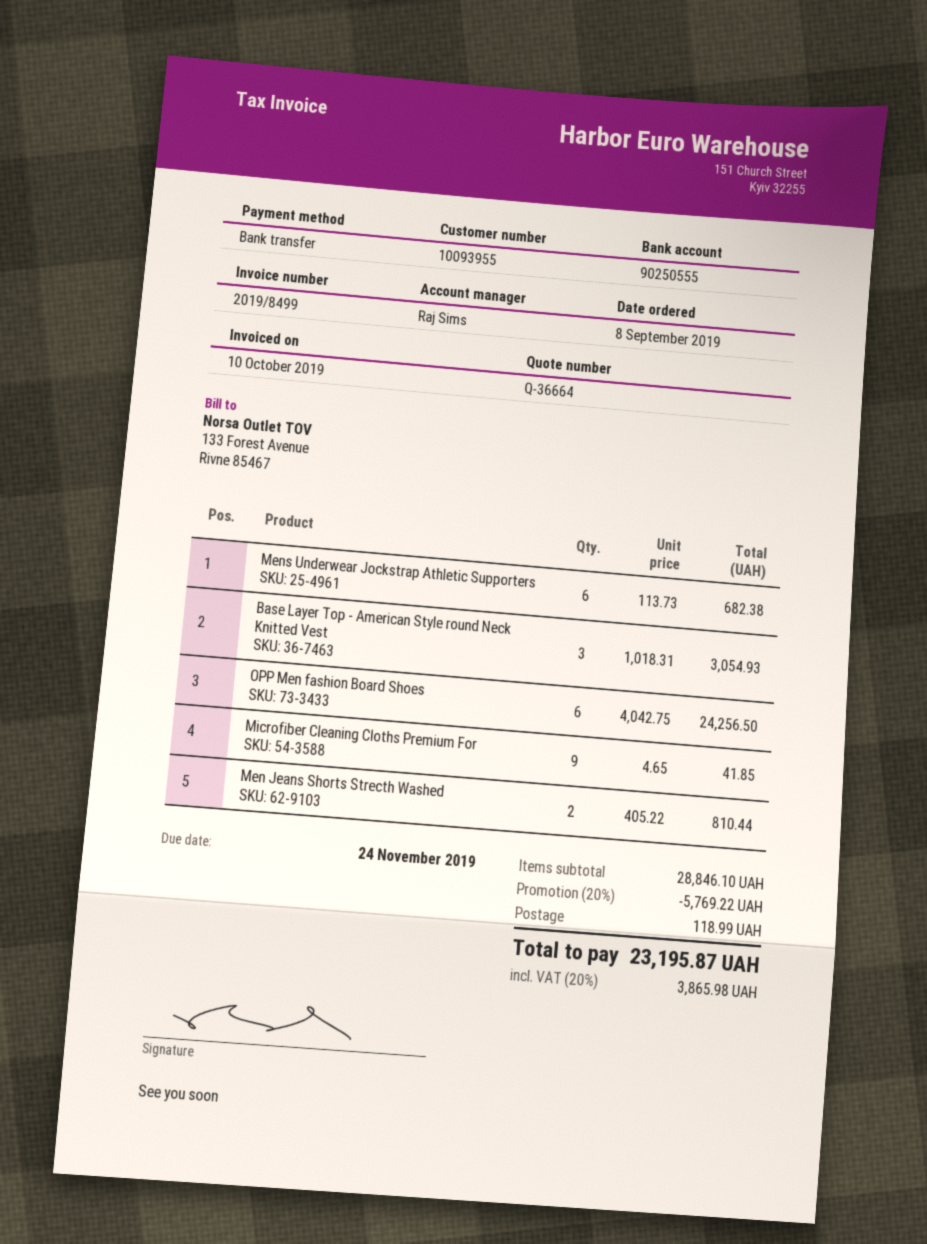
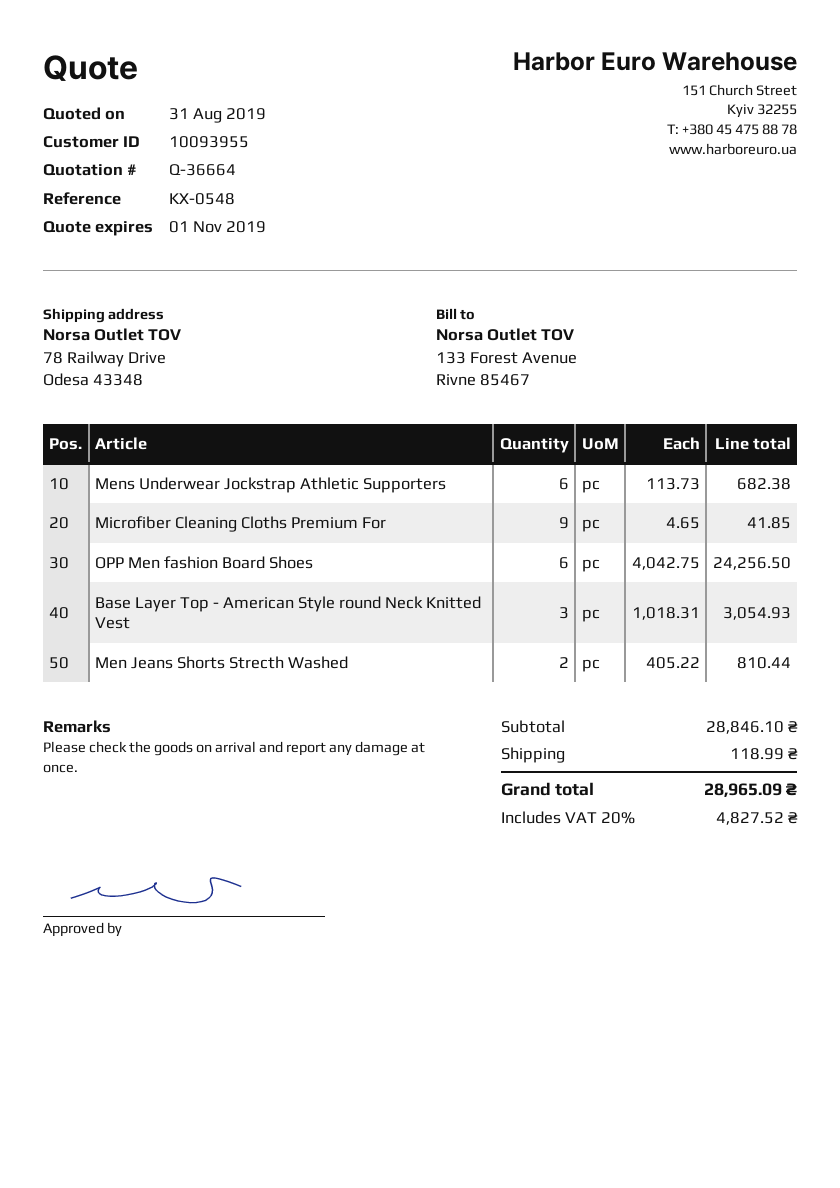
discount: 20% = 5769.22 -> none
tax: 20% = 3865.98 -> 20% = 4827.52
total: 23195.87 -> 28965.09

